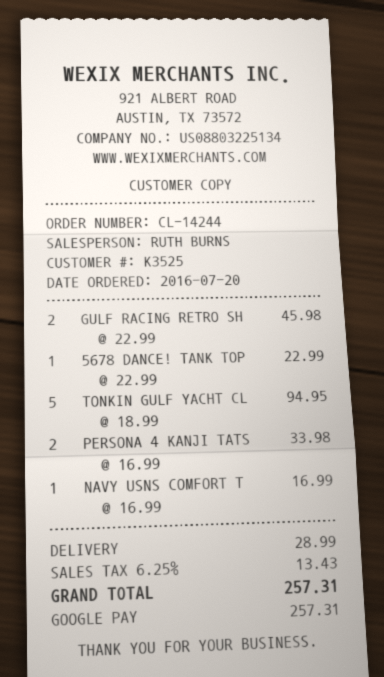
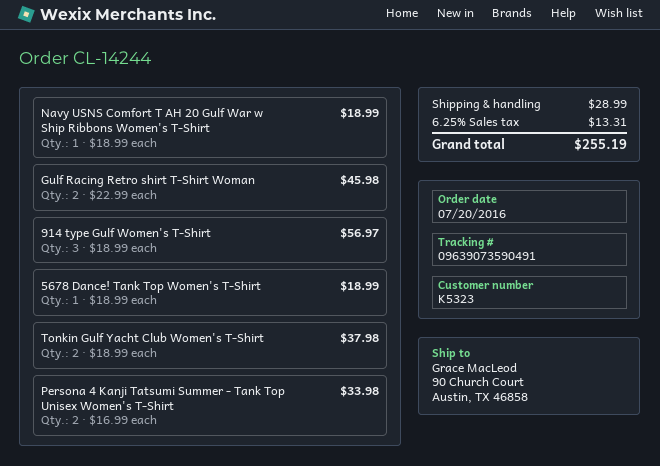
customer number: K3525 -> K5323
5678 DANCE! TANK TOP: 1 x 22.99 = 22.99 -> 1 x 18.99 = 18.99
TONKIN GULF YACHT CL: 5 x 18.99 = 94.95 -> 2 x 18.99 = 37.98
NAVY USNS COMFORT T: 1 x 16.99 = 16.99 -> 1 x 18.99 = 18.99
914 type Gulf Women's T-Shirt: none -> 3 x 18.99 = 56.97
tax: 6.25% = 13.43 -> 6.25% = 13.31
total: 257.31 -> 255.19

